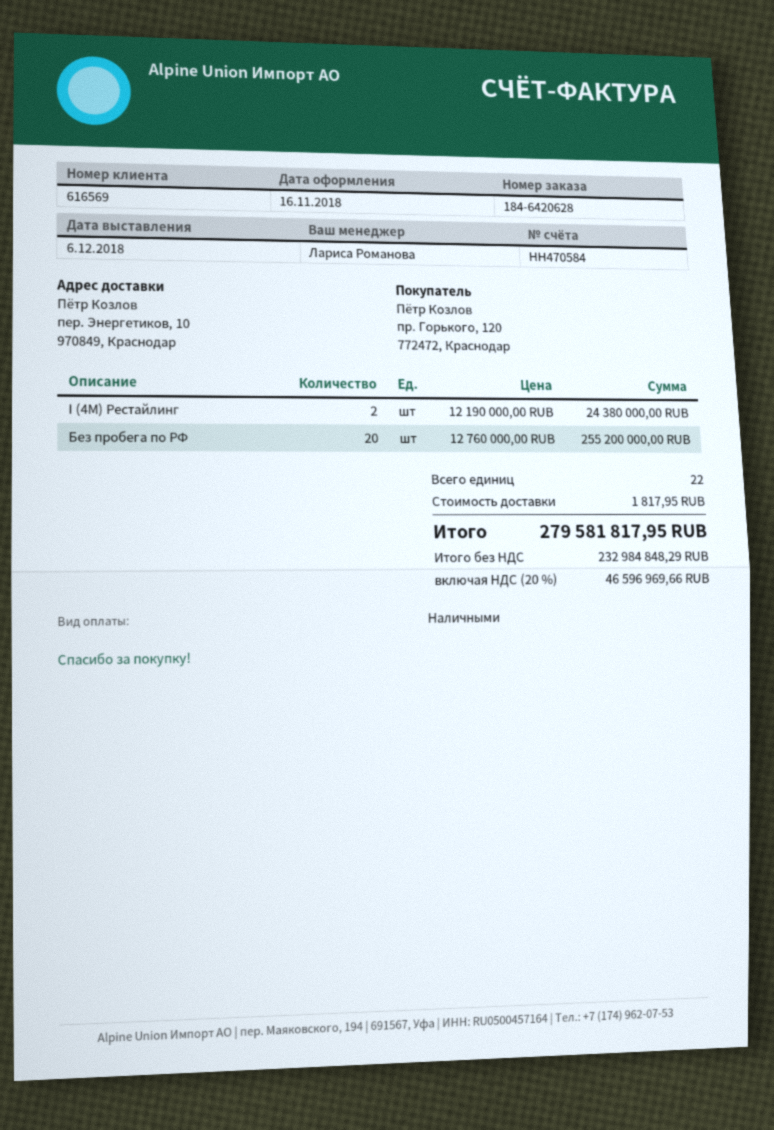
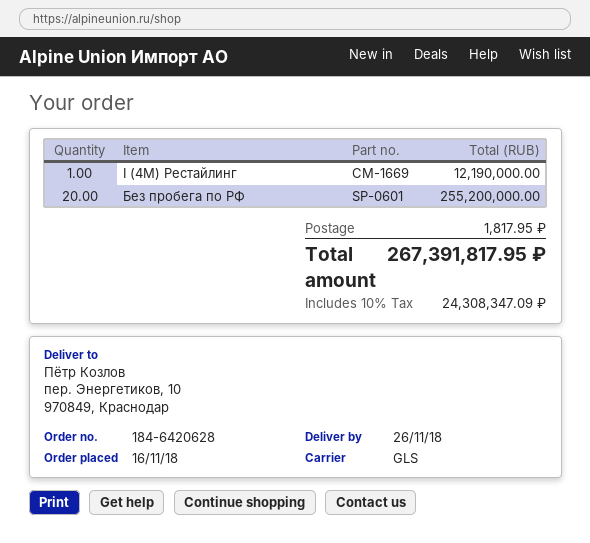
I (4M) Рестайлинг: 2 for 24380000.00 -> 1 for 12190000.00
tax: 20% = 46596969.66 -> 10% = 24308347.09
total: 279581817.95 -> 267391817.95

